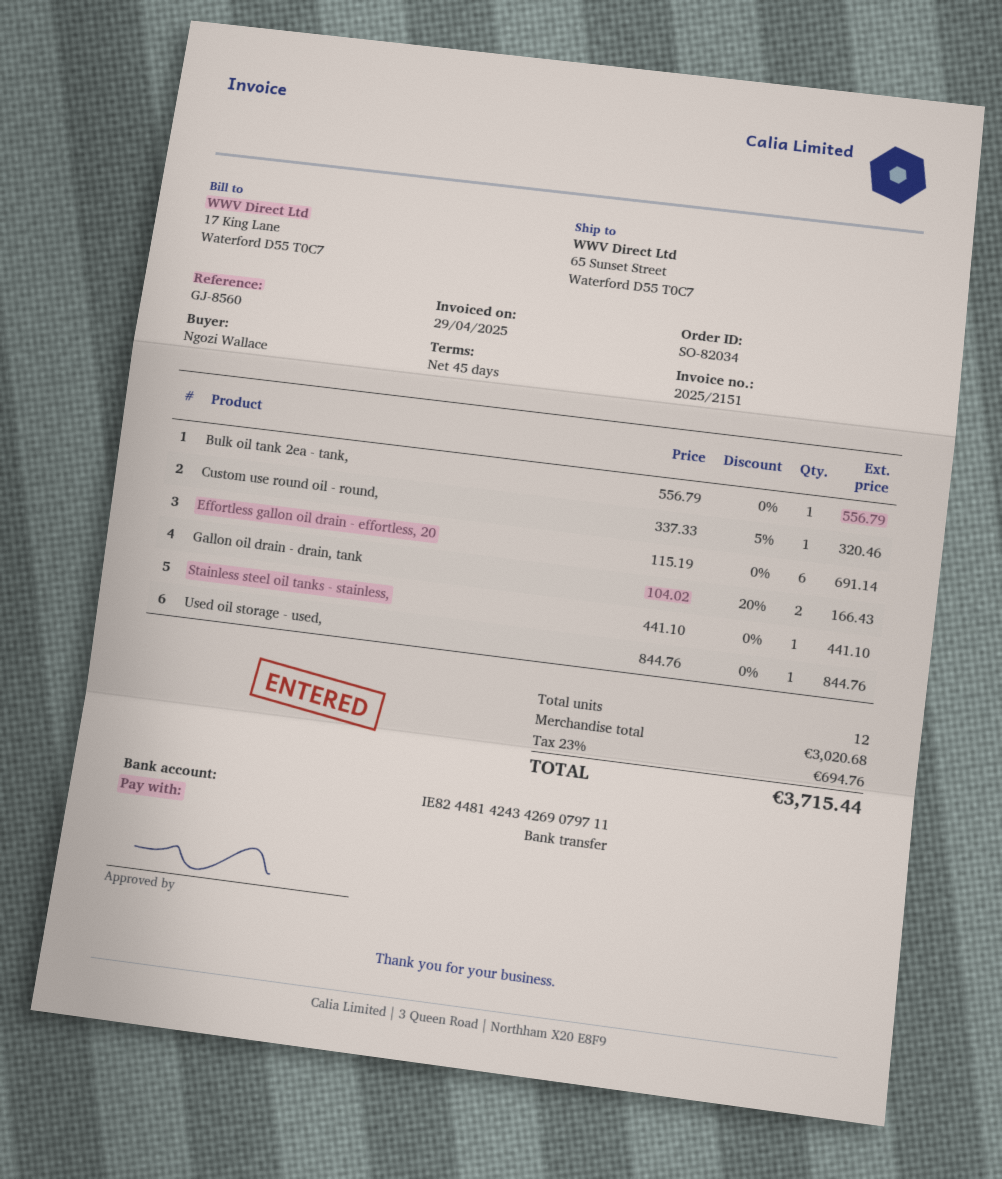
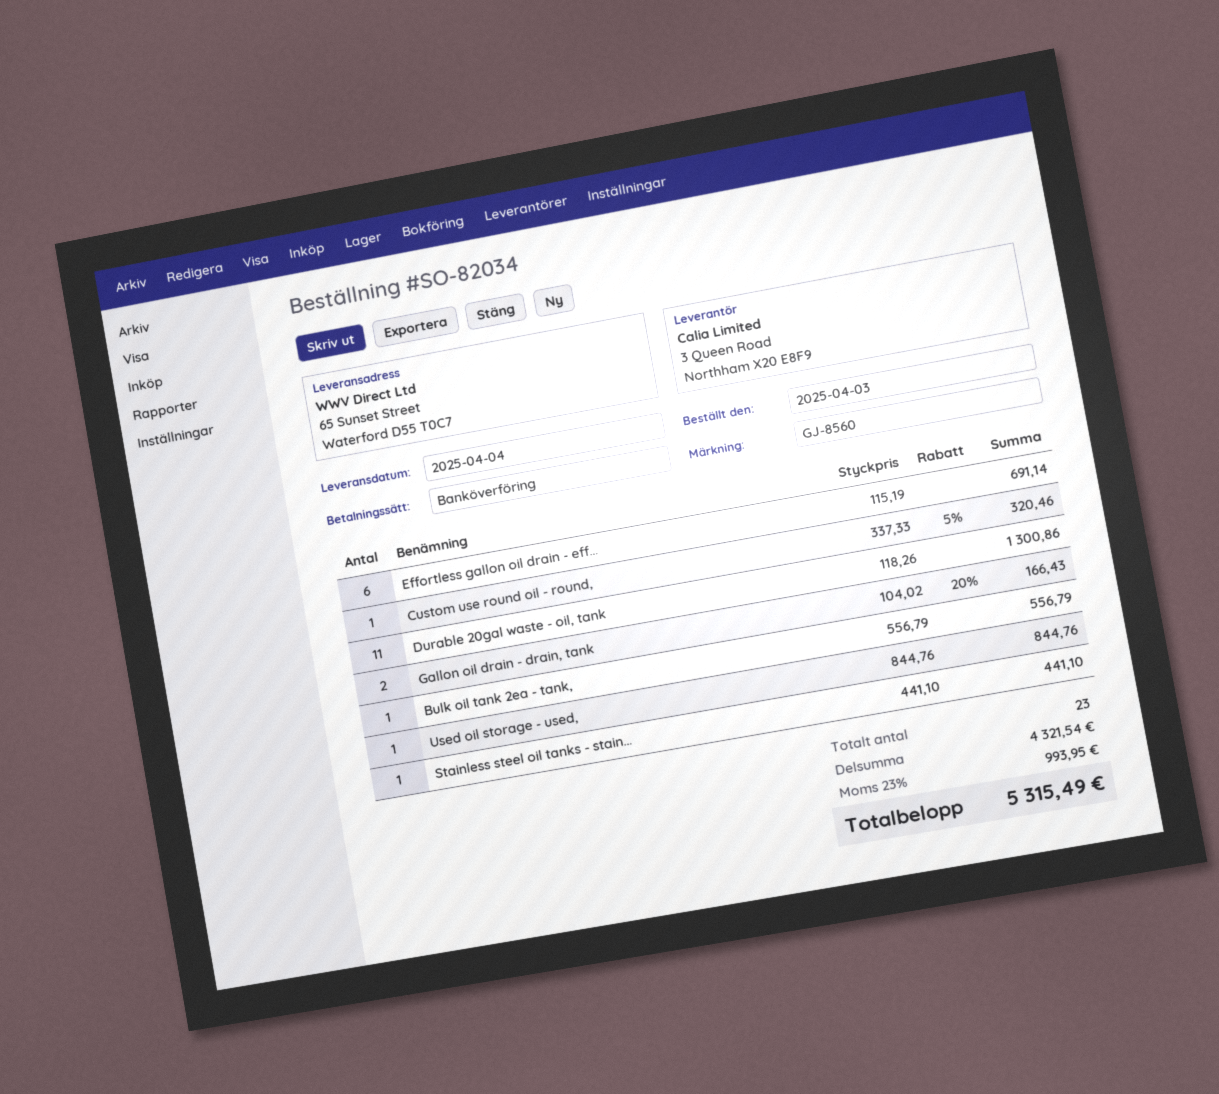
Durable 20gal waste - oil, tank: none -> 11 x 118.26 = 1300.86
total quantity: 12 -> 23
subtotal: 3020.68 -> 4321.54
tax: 23% = 694.76 -> 23% = 993.95
total: 3715.44 -> 5315.49

